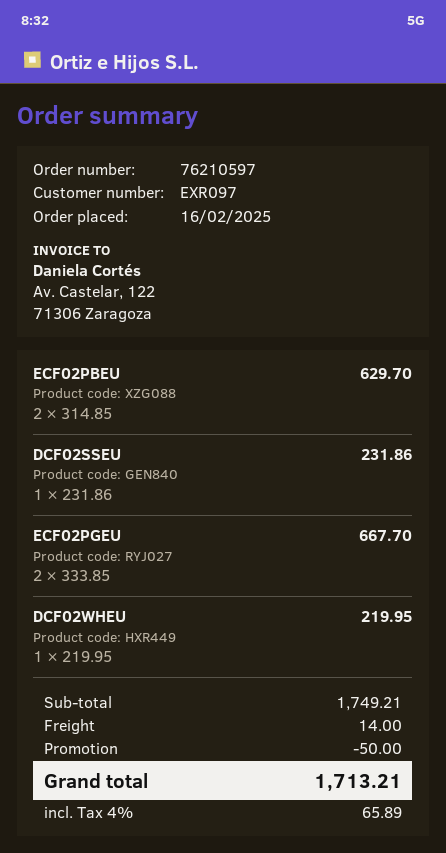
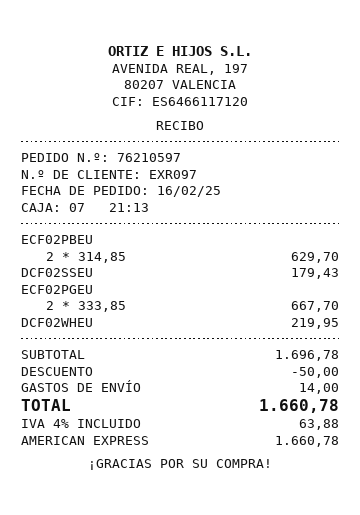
DCF02SSEU: 1 x 231.86 = 231.86 -> 1 x 179.43 = 179.43
subtotal: 1749.21 -> 1696.78
tax: 4% = 65.89 -> 4% = 63.88
total: 1713.21 -> 1660.78

